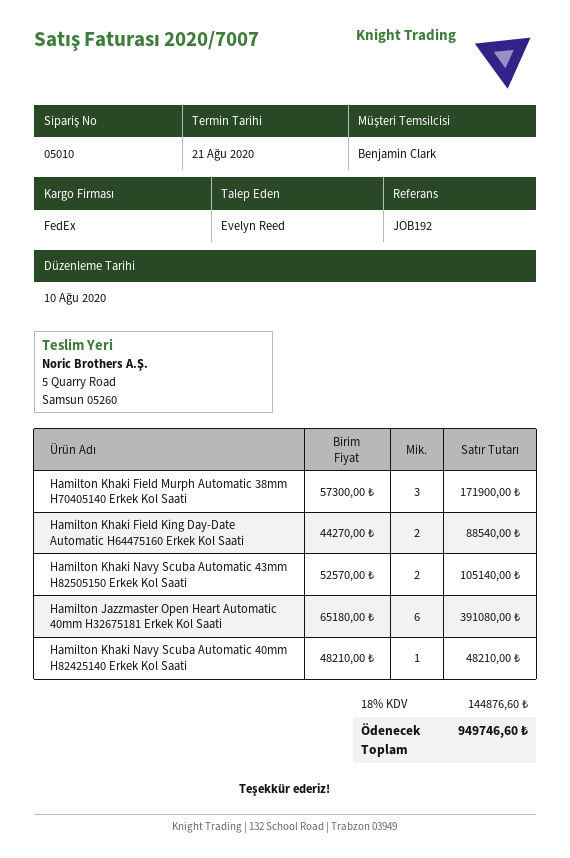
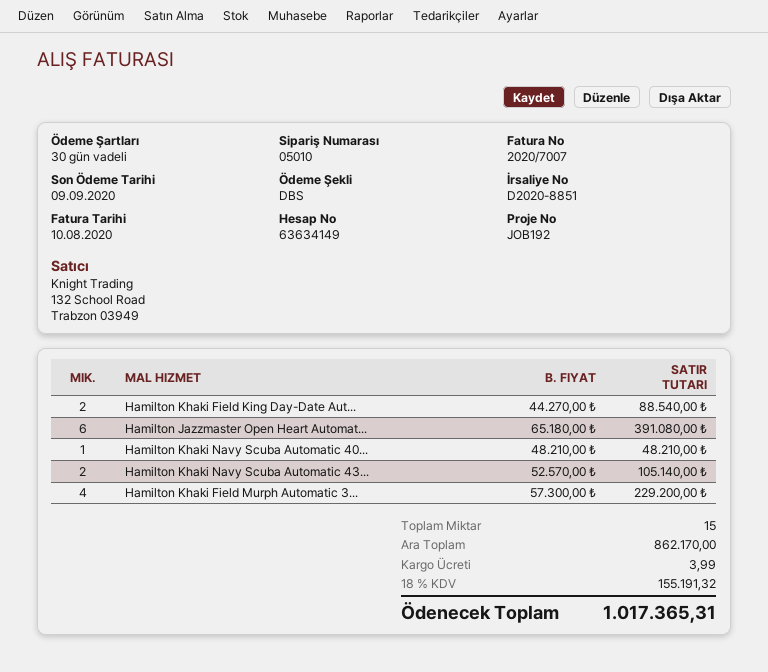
Hamilton Khaki Field Murph Automatic 38mm H70405140 Erkek Kol Saati: 3 x 57300.00 = 171900.00 -> 4 x 57300.00 = 229200.00
shipping: none -> 3.99
tax: 18% = 144876.60 -> 18% = 155191.32
total: 949746.60 -> 1017365.31

